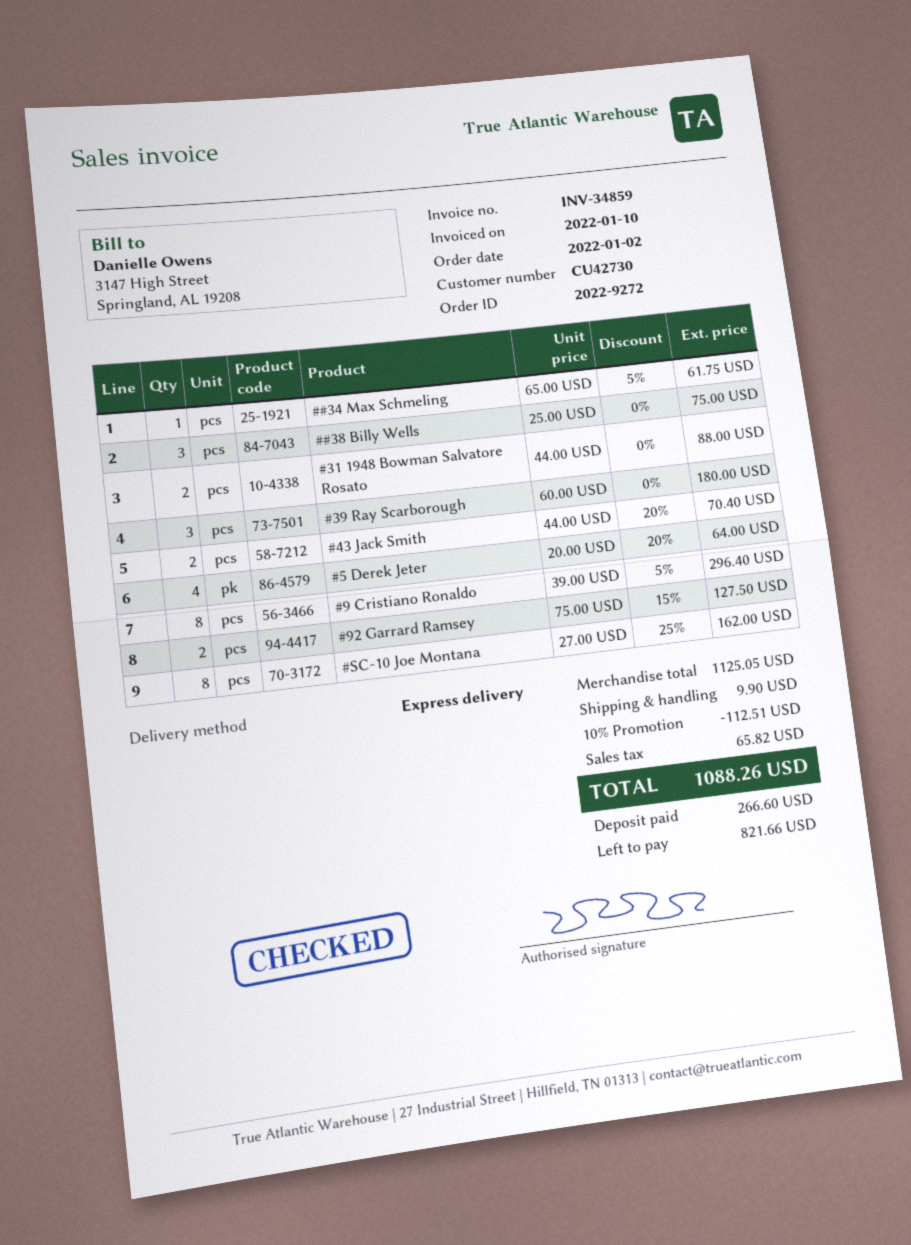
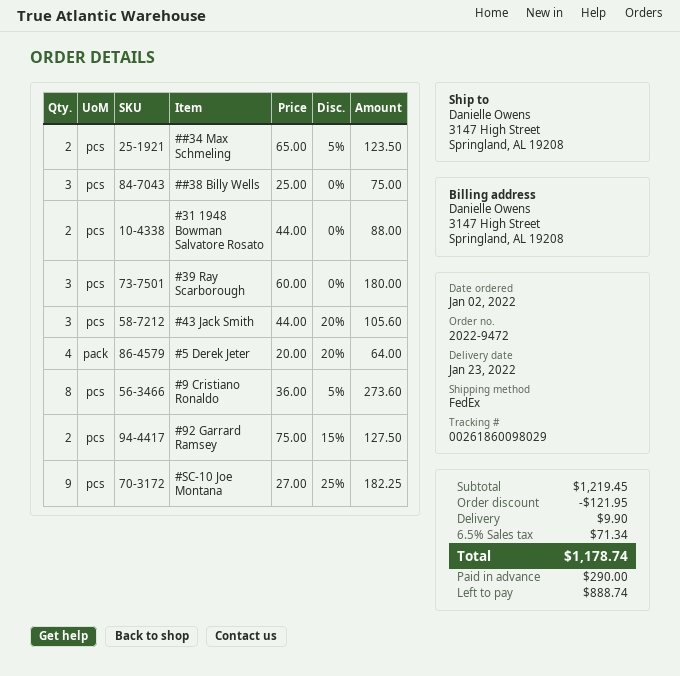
order number: 2022-9272 -> 2022-9472
shipping method: express -> FedEx
##34 Max Schmeling: 1 x 65.00 - 5% = 61.75 -> 2 x 65.00 - 5% = 123.50
#43 Jack Smith: 2 x 44.00 - 20% = 70.40 -> 3 x 44.00 - 20% = 105.60
#9 Cristiano Ronaldo: 8 x 39.00 - 5% = 296.40 -> 8 x 36.00 - 5% = 273.60
#SC-10 Joe Montana: 8 x 27.00 - 25% = 162.00 -> 9 x 27.00 - 25% = 182.25
subtotal: 1125.05 -> 1219.45
discount: 112.51 -> 121.95
tax: 65.82 -> 71.34
total: 1088.26 -> 1178.74
deposit: 266.60 -> 290.00
balance: 821.66 -> 888.74

